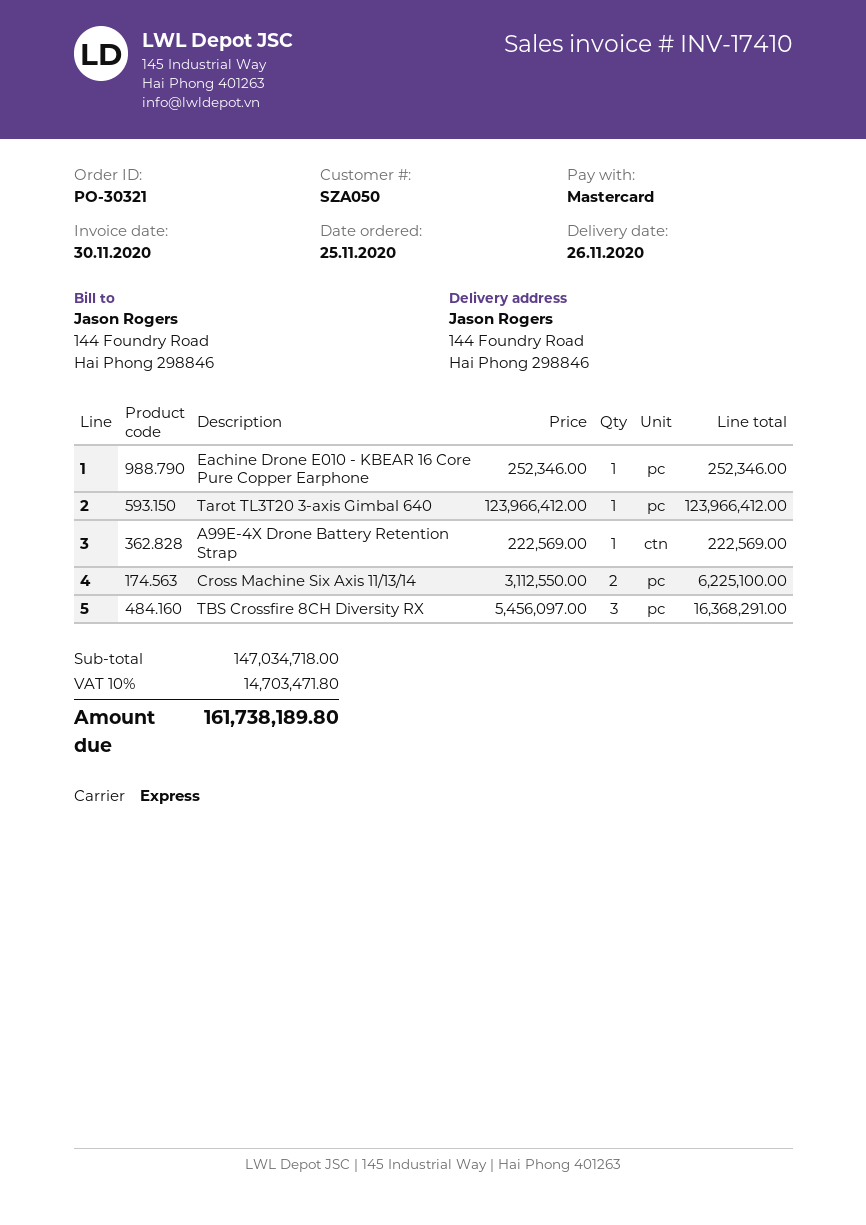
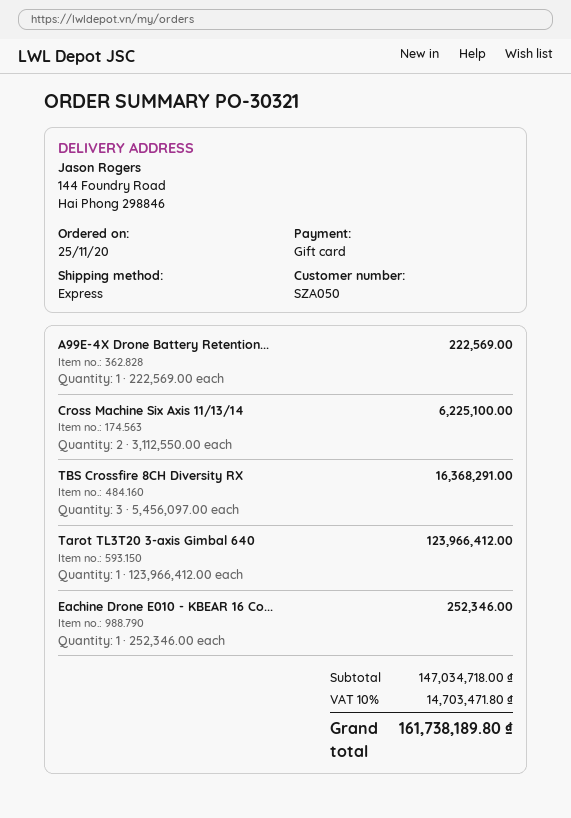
payment method: Mastercard -> gift card

